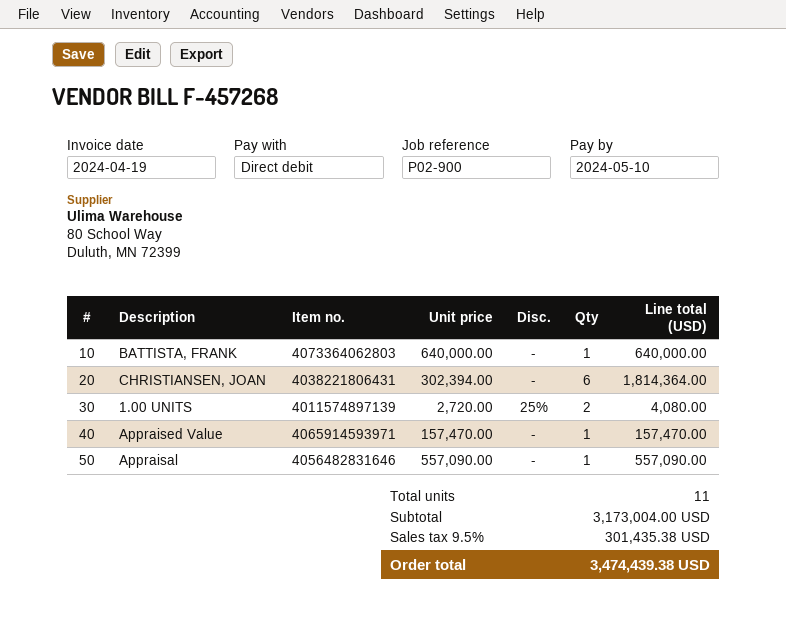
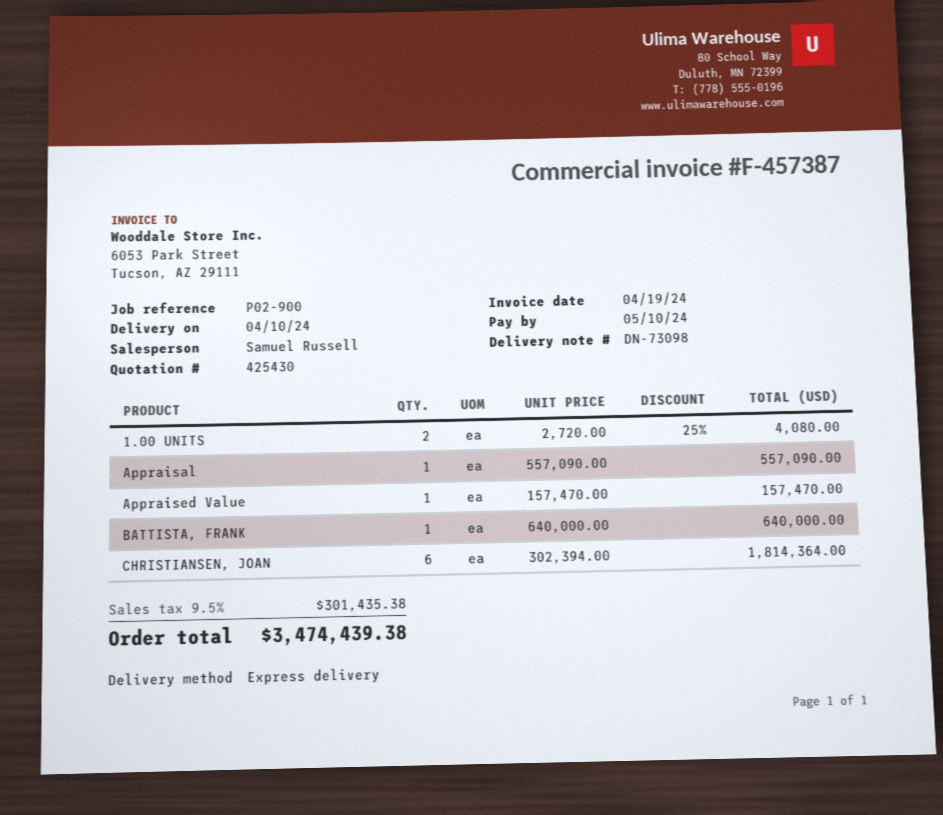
invoice number: F-457268 -> F-457387

